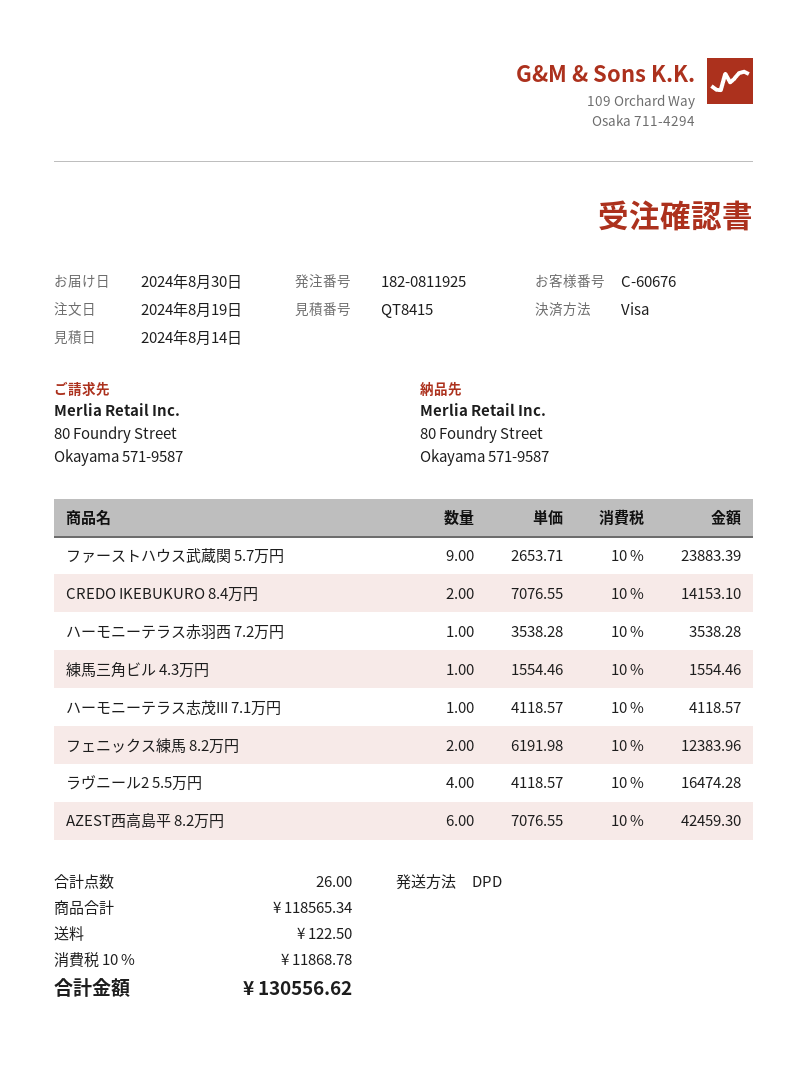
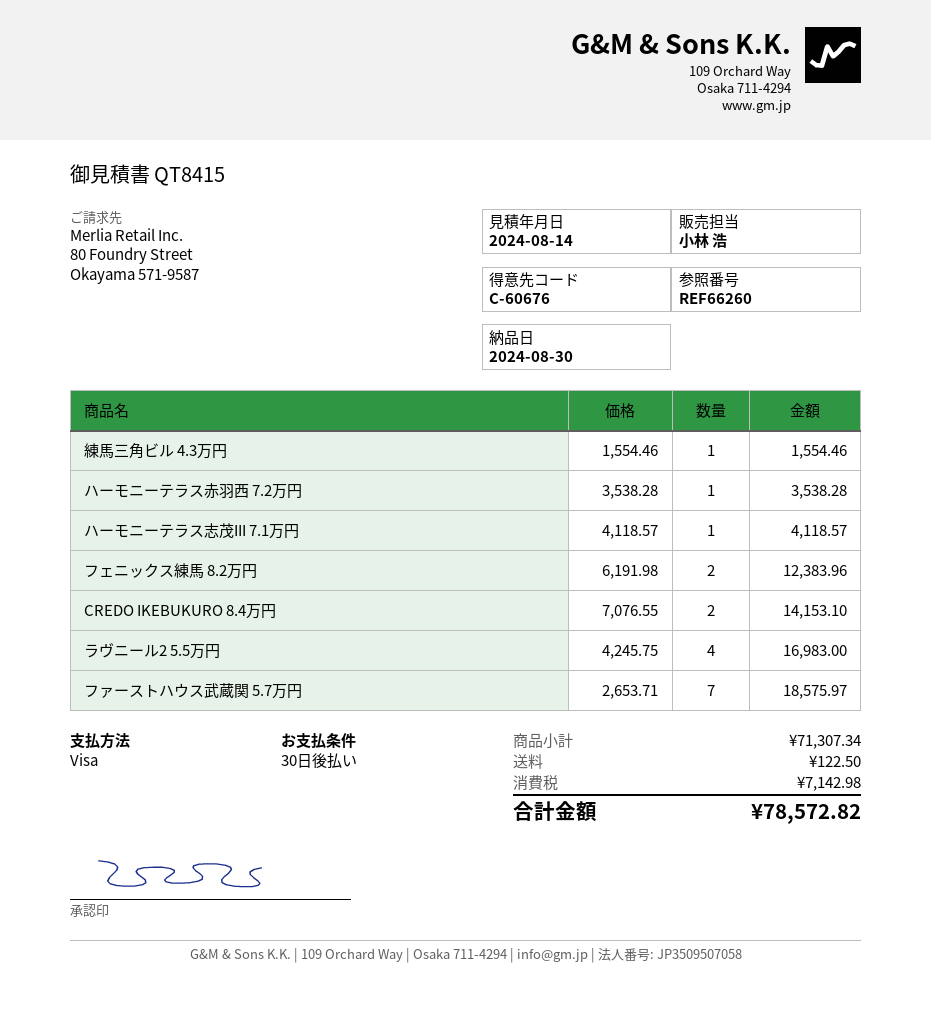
ファーストハウス武蔵関 5.7万円: 9 x 2653.71 = 23883.39 -> 7 x 2653.71 = 18575.97
ラヴニール2 5.5万円: 4 x 4118.57 = 16474.28 -> 4 x 4245.75 = 16983.00
AZEST西高島平 8.2万円: 6 x 7076.55 = 42459.30 -> none
subtotal: 118565.34 -> 71307.34
tax: 11868.78 -> 7142.98
total: 130556.62 -> 78572.82

